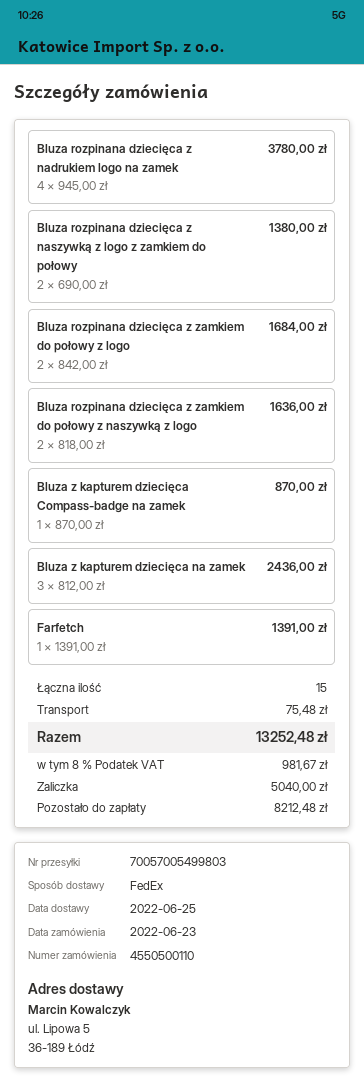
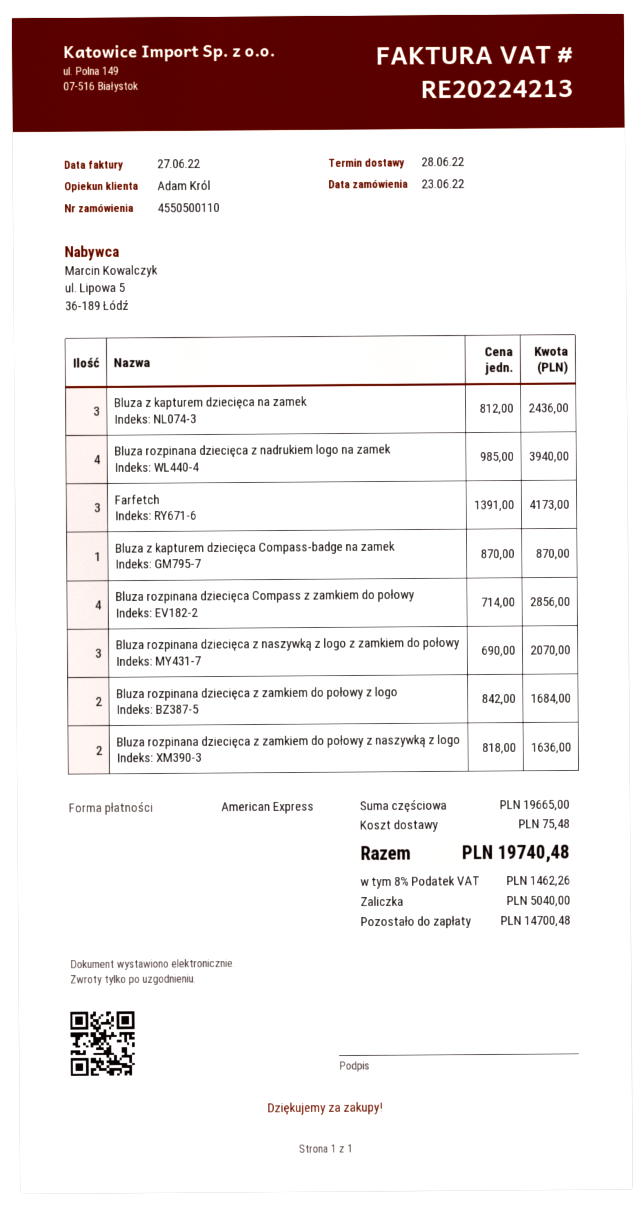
delivery date: 2022-06-25 -> 2022-06-28
Bluza rozpinana dziecięca z nadrukiem logo na zamek: 4 x 945.00 = 3780.00 -> 4 x 985.00 = 3940.00
Bluza rozpinana dziecięca z naszywką z logo z zamkiem do połowy: 2 x 690.00 = 1380.00 -> 3 x 690.00 = 2070.00
Farfetch: 1 x 1391.00 = 1391.00 -> 3 x 1391.00 = 4173.00
Bluza rozpinana dziecięca Compass z zamkiem do połowy: none -> 4 x 714.00 = 2856.00
tax: 8% = 981.67 -> 8% = 1462.26
total: 13252.48 -> 19740.48
balance: 8212.48 -> 14700.48

